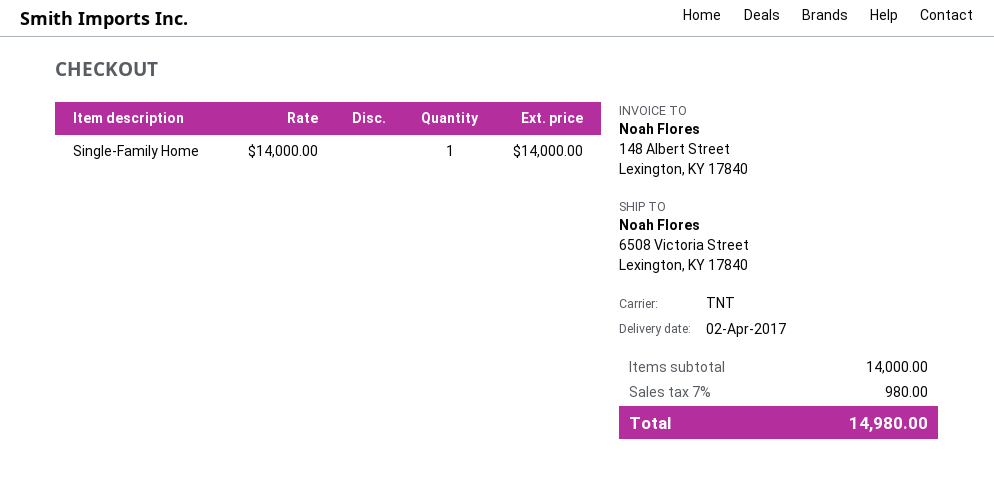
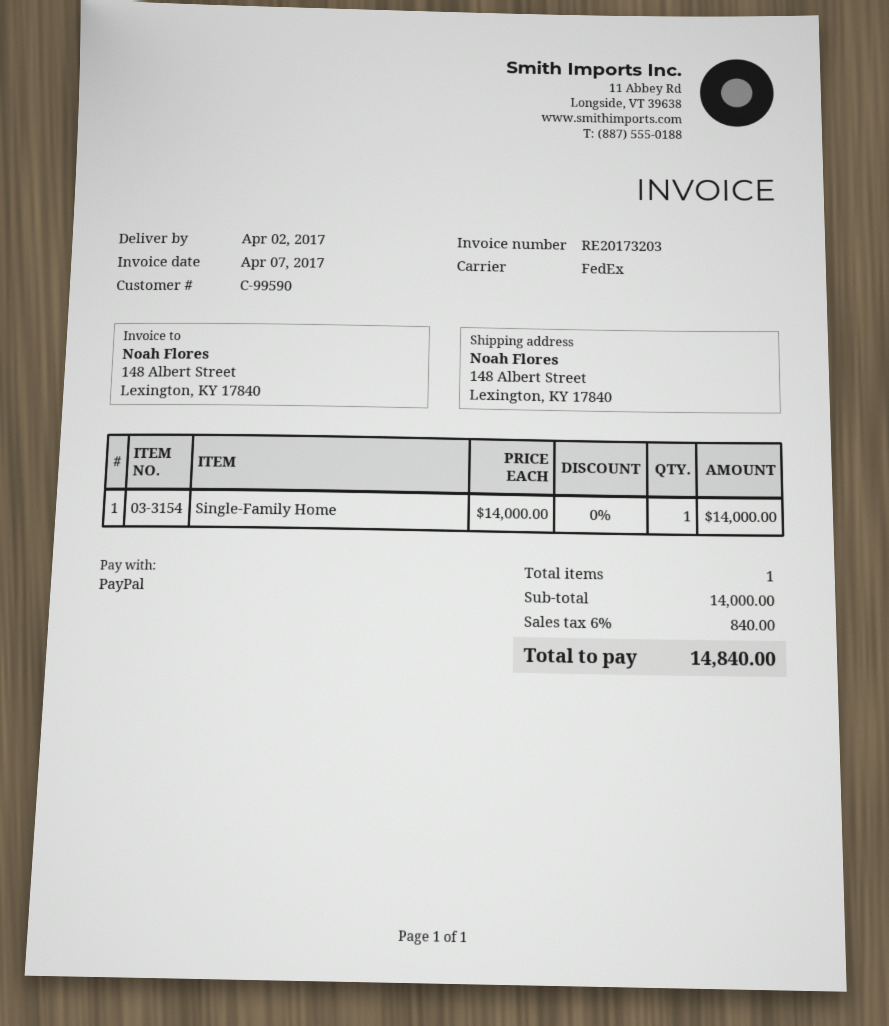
shipping method: TNT -> FedEx
ship to: 6508 Victoria Street, Lexington, KY 17840 -> 148 Albert Street, Lexington, KY 17840
tax: 7% = 980.00 -> 6% = 840.00
total: 14980.00 -> 14840.00

